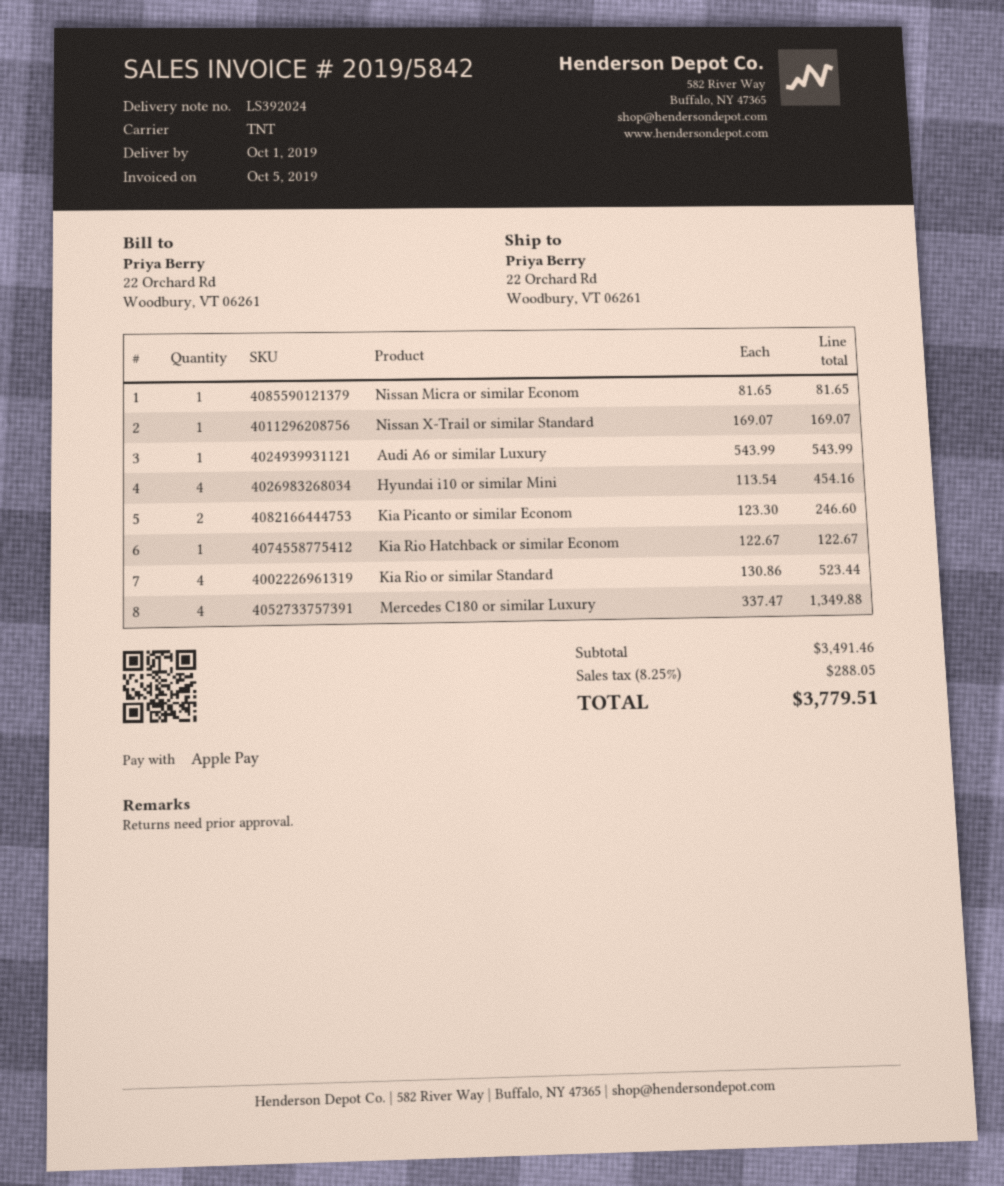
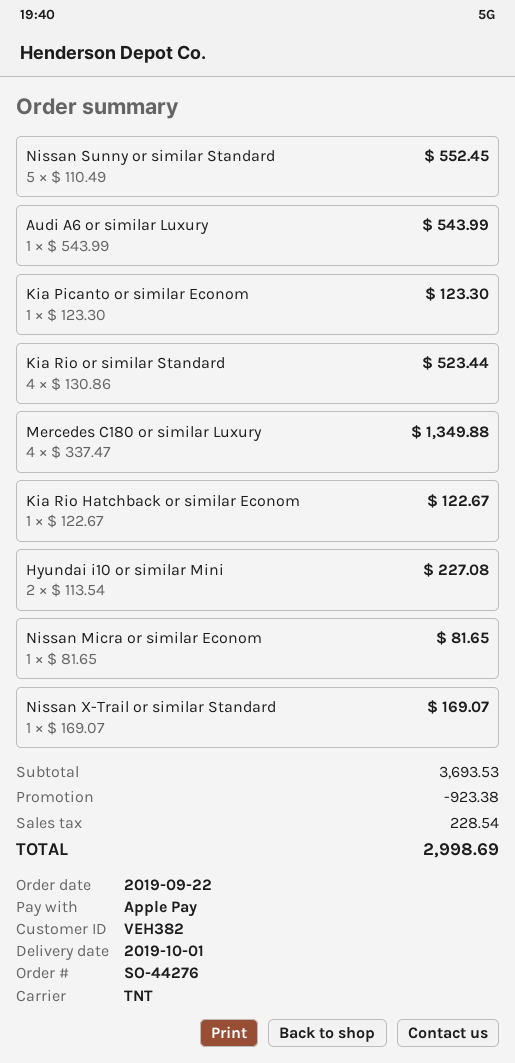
Hyundai i10 or similar Mini: 4 x 113.54 = 454.16 -> 2 x 113.54 = 227.08
Kia Picanto or similar Econom: 2 x 123.30 = 246.60 -> 1 x 123.30 = 123.30
Nissan Sunny or similar Standard: none -> 5 x 110.49 = 552.45
subtotal: 3491.46 -> 3693.53
discount: none -> 923.38
tax: 288.05 -> 228.54
total: 3779.51 -> 2998.69

